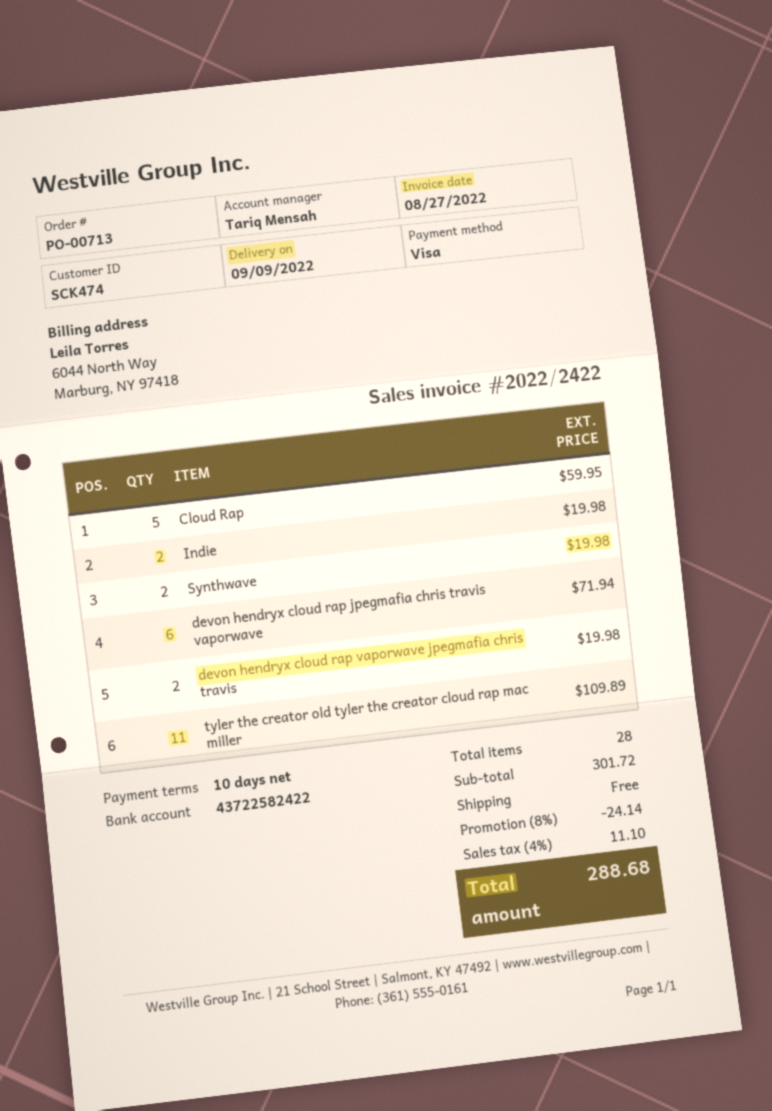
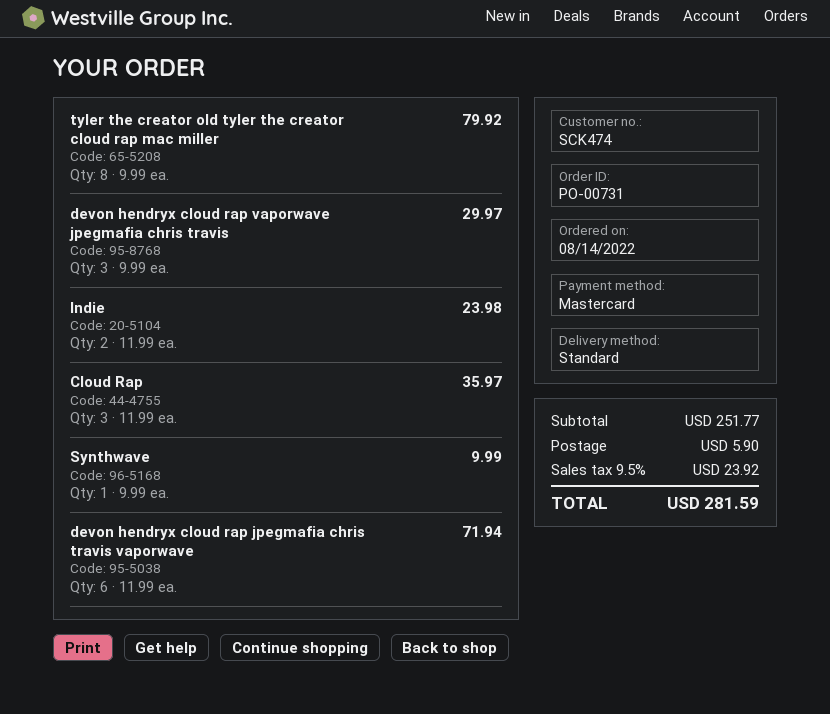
order number: PO-00713 -> PO-00731
payment method: Visa -> Mastercard
Cloud Rap: 5 for 59.95 -> 3 for 35.97
Indie: 2 for 19.98 -> 2 for 23.98
Synthwave: 2 for 19.98 -> 1 for 9.99
devon hendryx cloud rap vaporwave jpegmafia chris travis: 2 for 19.98 -> 3 for 29.97
tyler the creator old tyler the creator cloud rap mac miller: 11 for 109.89 -> 8 for 79.92
subtotal: 301.72 -> 251.77
discount: 8% = 24.14 -> none
shipping: 0.00 -> 5.90
tax: 4% = 11.10 -> 9.5% = 23.92
total: 288.68 -> 281.59

